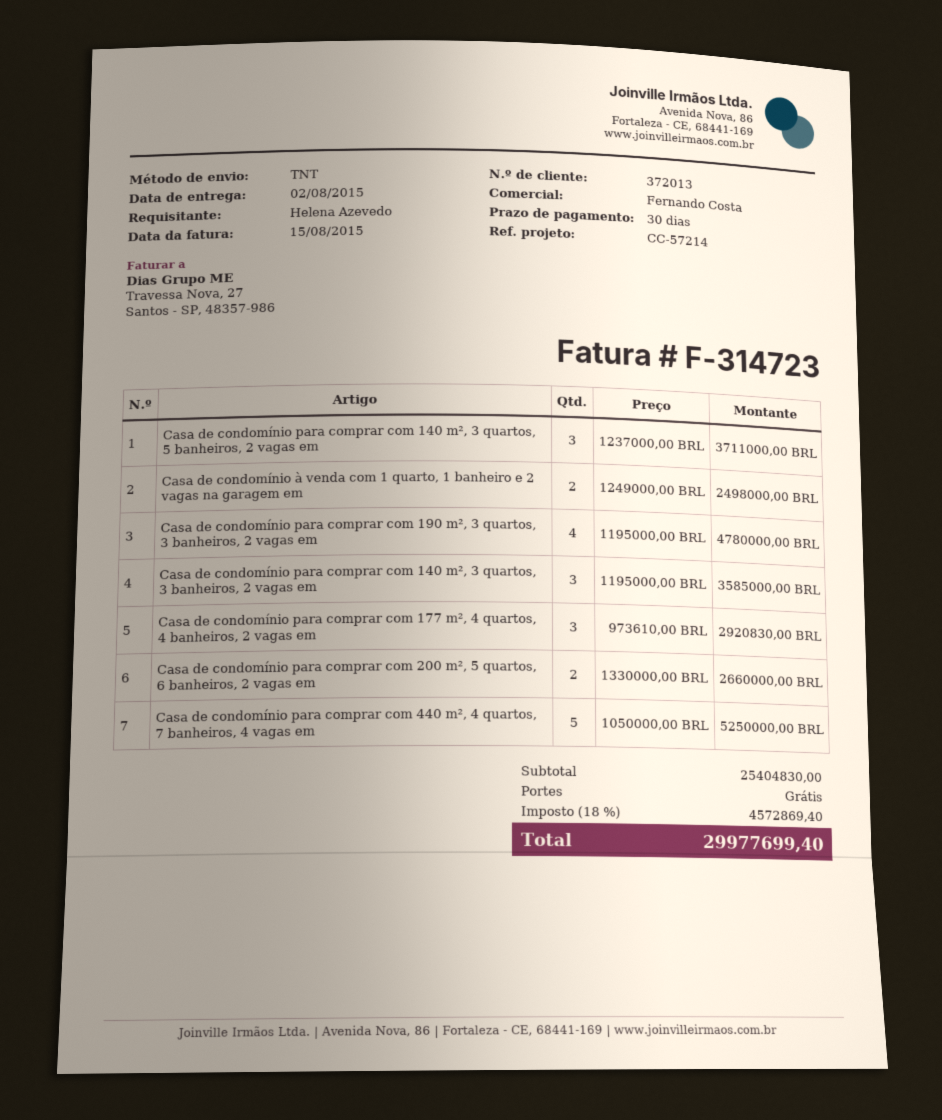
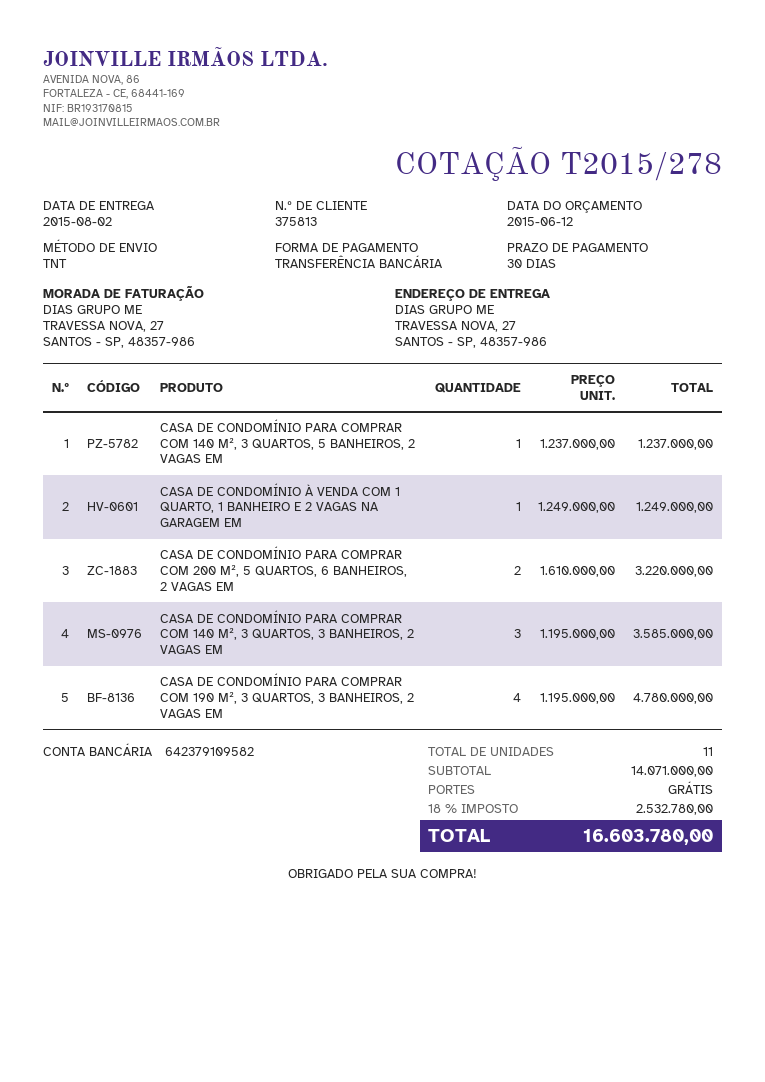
customer number: 372013 -> 375813
Casa de condomínio para comprar com 140 m², 3 quartos, 5 banheiros, 2 vagas em: 3 x 1237000.00 = 3711000.00 -> 1 x 1237000.00 = 1237000.00
Casa de condomínio à venda com 1 quarto, 1 banheiro e 2 vagas na garagem em: 2 x 1249000.00 = 2498000.00 -> 1 x 1249000.00 = 1249000.00
Casa de condomínio para comprar com 177 m², 4 quartos, 4 banheiros, 2 vagas em: 3 x 973610.00 = 2920830.00 -> none
Casa de condomínio para comprar com 200 m², 5 quartos, 6 banheiros, 2 vagas em: 2 x 1330000.00 = 2660000.00 -> 2 x 1610000.00 = 3220000.00
Casa de condomínio para comprar com 440 m², 4 quartos, 7 banheiros, 4 vagas em: 5 x 1050000.00 = 5250000.00 -> none
subtotal: 25404830.00 -> 14071000.00
tax: 18% = 4572869.40 -> 18% = 2532780.00
total: 29977699.40 -> 16603780.00

